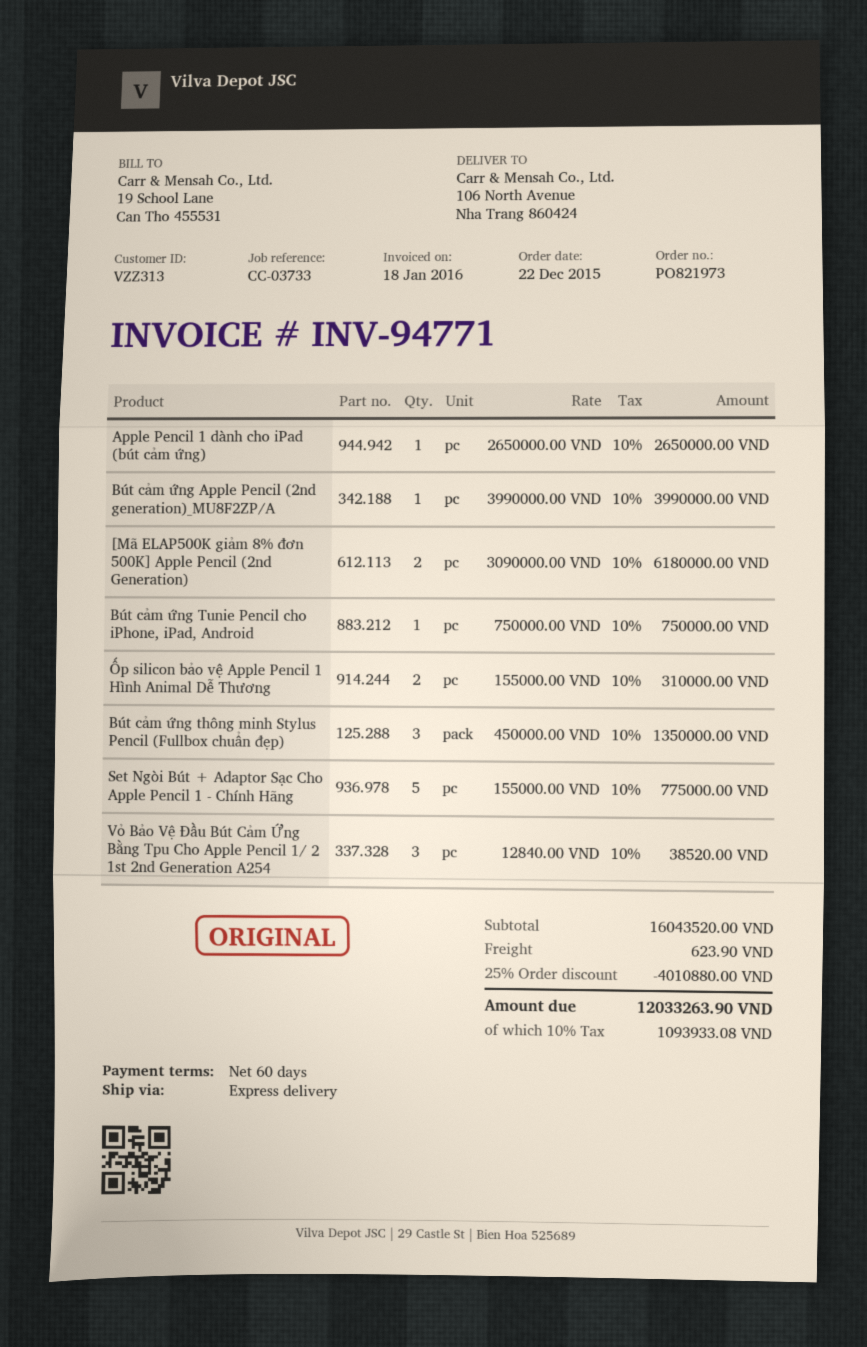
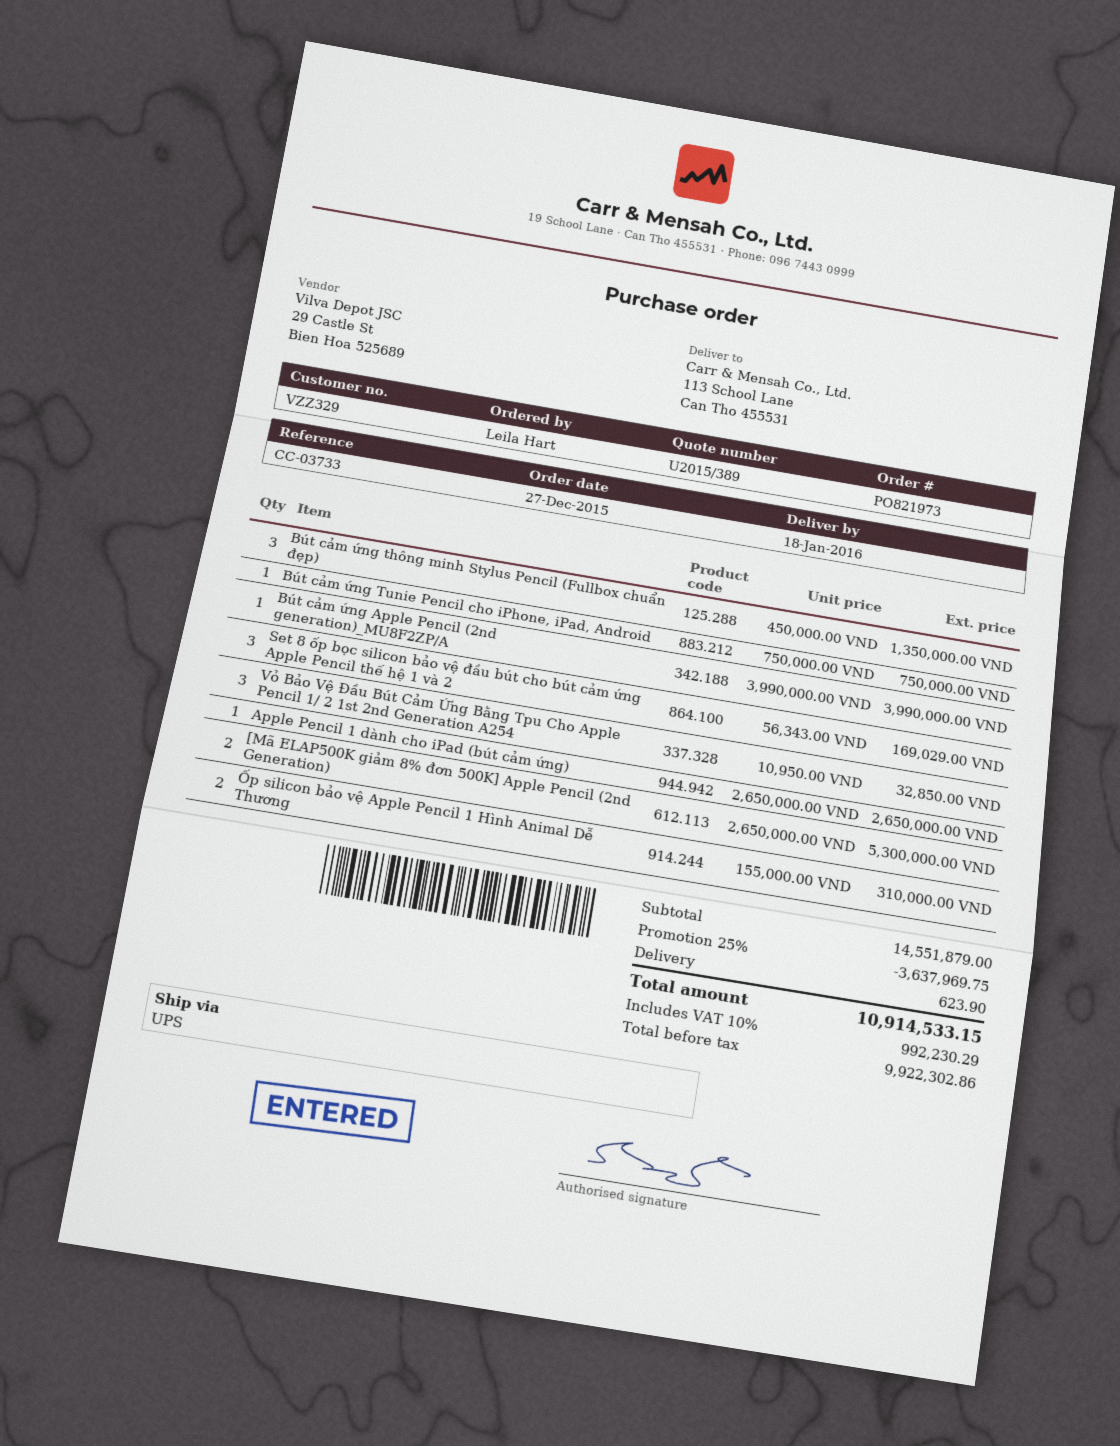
order date: 2015-12-22 -> 2015-12-27
customer number: VZZ313 -> VZZ329
shipping method: express -> UPS
ship to: 106 North Avenue, Nha Trang 860424 -> 113 School Lane, Can Tho 455531
[Mã ELAP500K giảm 8% đơn 500K] Apple Pencil (2nd Generation): 2 x 3090000.00 = 6180000.00 -> 2 x 2650000.00 = 5300000.00
Set Ngòi Bút + Adaptor Sạc Cho Apple Pencil 1 - Chính Hãng: 5 x 155000.00 = 775000.00 -> none
Vỏ Bảo Vệ Đầu Bút Cảm Ứng Bằng Tpu Cho Apple Pencil 1/ 2 1st 2nd Generation A254: 3 x 12840.00 = 38520.00 -> 3 x 10950.00 = 32850.00
Set 8 ốp bọc silicon bảo vệ đầu bút cho bút cảm ứng Apple Pencil thế hệ 1 và 2: none -> 3 x 56343.00 = 169029.00
subtotal: 16043520.00 -> 14551879.00
discount: 25% = 4010880.00 -> 25% = 3637969.75
tax: 10% = 1093933.08 -> 10% = 992230.29
total: 12033263.90 -> 10914533.15

